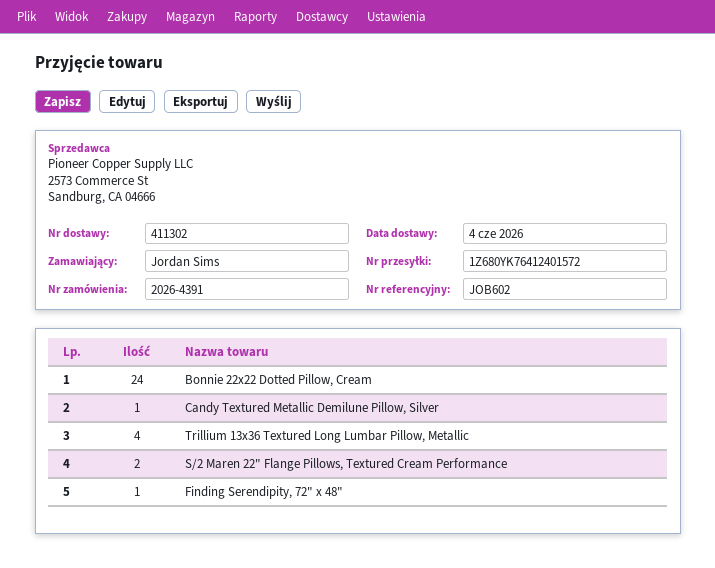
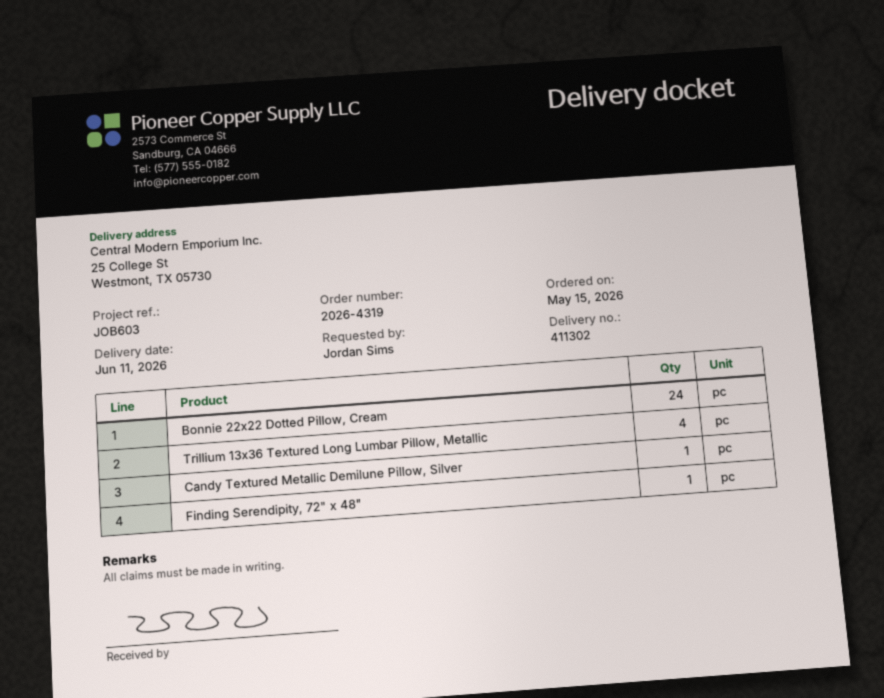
order number: 2026-4391 -> 2026-4319
delivery date: 2026-06-04 -> 2026-06-11
reference: JOB602 -> JOB603
S/2 Maren 22" Flange Pillows, Textured Cream Performance: 2 -> none

